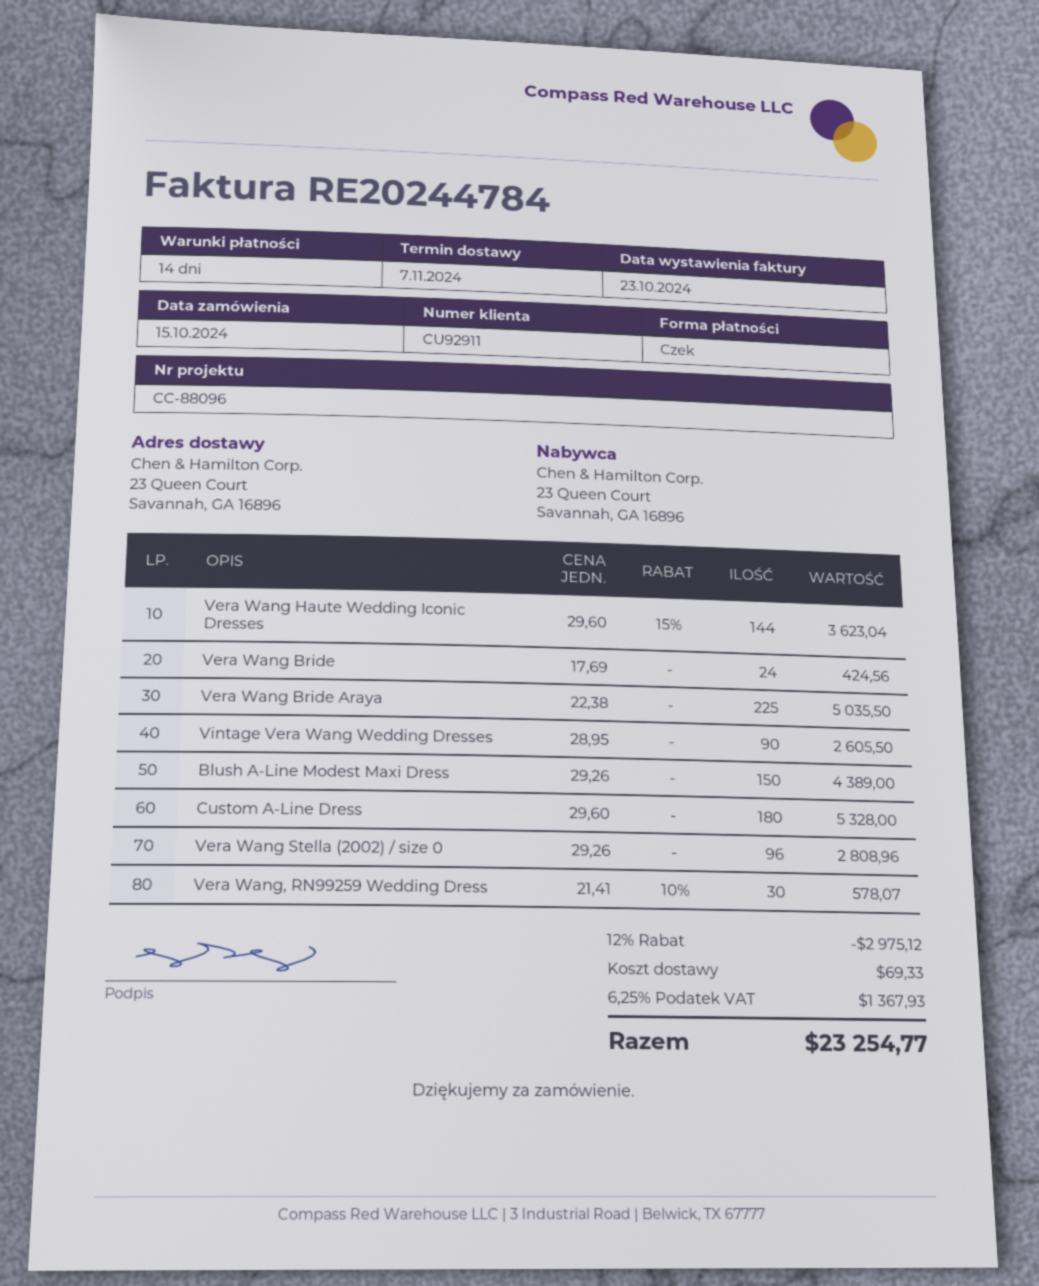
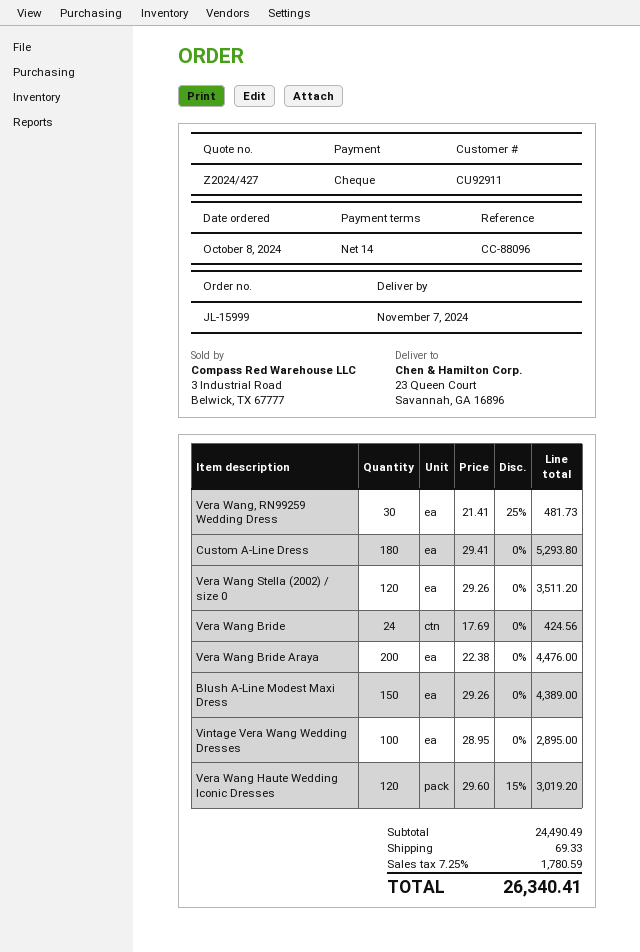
order date: 2024-10-15 -> 2024-10-08
Vera Wang Haute Wedding Iconic Dresses: 144 x 29.60 - 15% = 3623.04 -> 120 x 29.60 - 15% = 3019.20
Vera Wang Bride Araya: 225 x 22.38 = 5035.50 -> 200 x 22.38 = 4476.00
Vintage Vera Wang Wedding Dresses: 90 x 28.95 = 2605.50 -> 100 x 28.95 = 2895.00
Custom A-Line Dress: 180 x 29.60 = 5328.00 -> 180 x 29.41 = 5293.80
Vera Wang Stella (2002) / size 0: 96 x 29.26 = 2808.96 -> 120 x 29.26 = 3511.20
Vera Wang, RN99259 Wedding Dress: 30 x 21.41 - 10% = 578.07 -> 30 x 21.41 - 25% = 481.73
discount: 12% = 2975.12 -> none
tax: 6.25% = 1367.93 -> 7.25% = 1780.59
total: 23254.77 -> 26340.41

